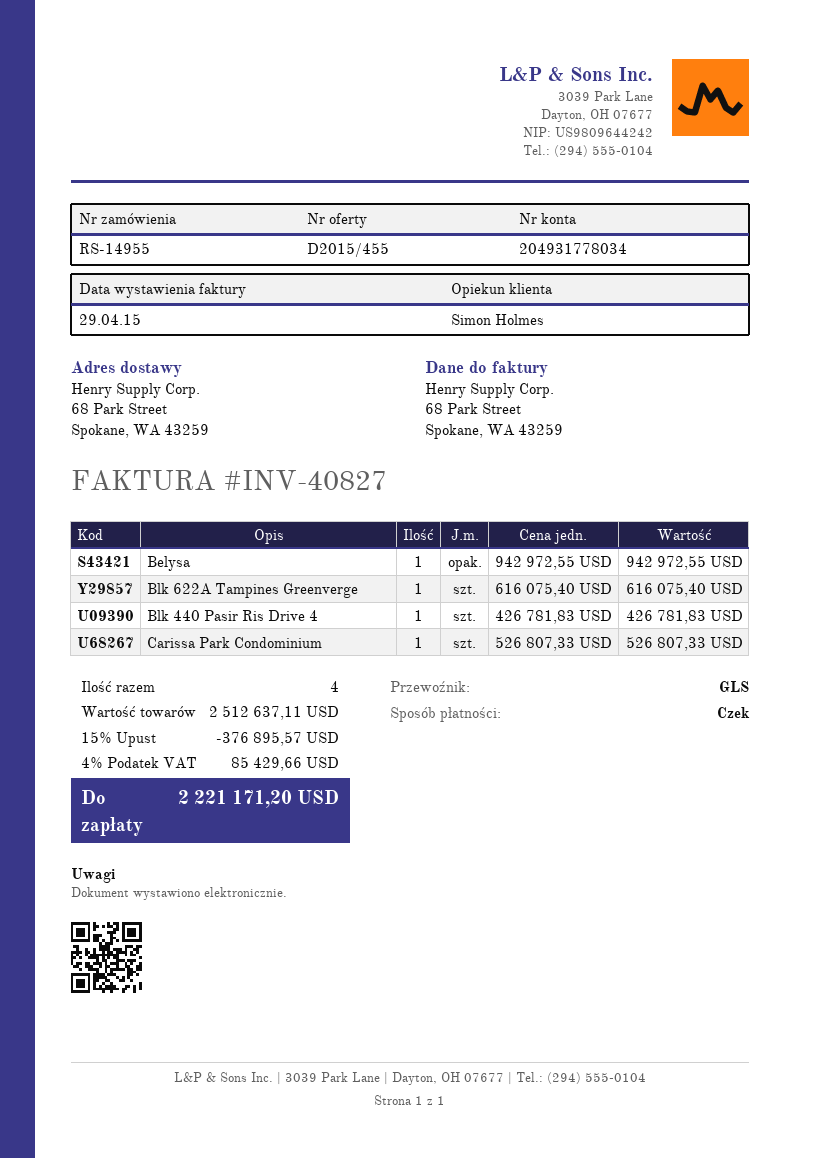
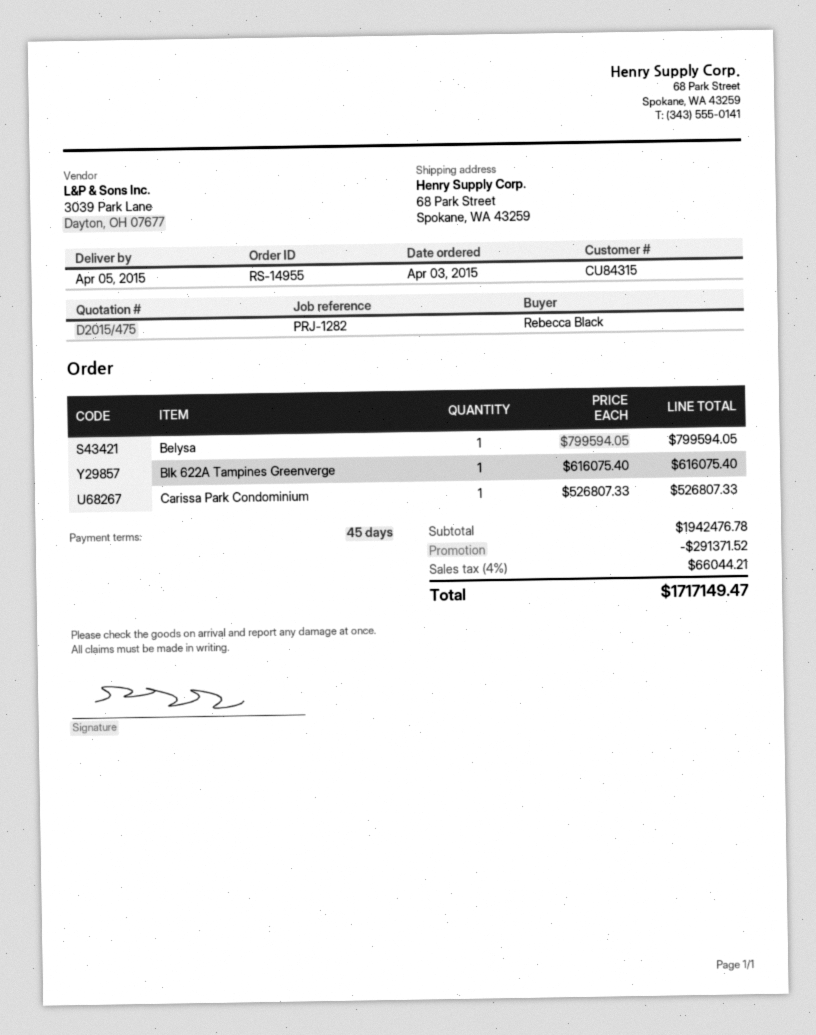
quote number: D2015/455 -> D2015/475
Belysa: 1 x 942972.55 = 942972.55 -> 1 x 799594.05 = 799594.05
Blk 440 Pasir Ris Drive 4: 1 x 426781.83 = 426781.83 -> none
subtotal: 2512637.11 -> 1942476.78
discount: 376895.57 -> 291371.52
tax: 4% = 85429.66 -> 4% = 66044.21
total: 2221171.20 -> 1717149.47

